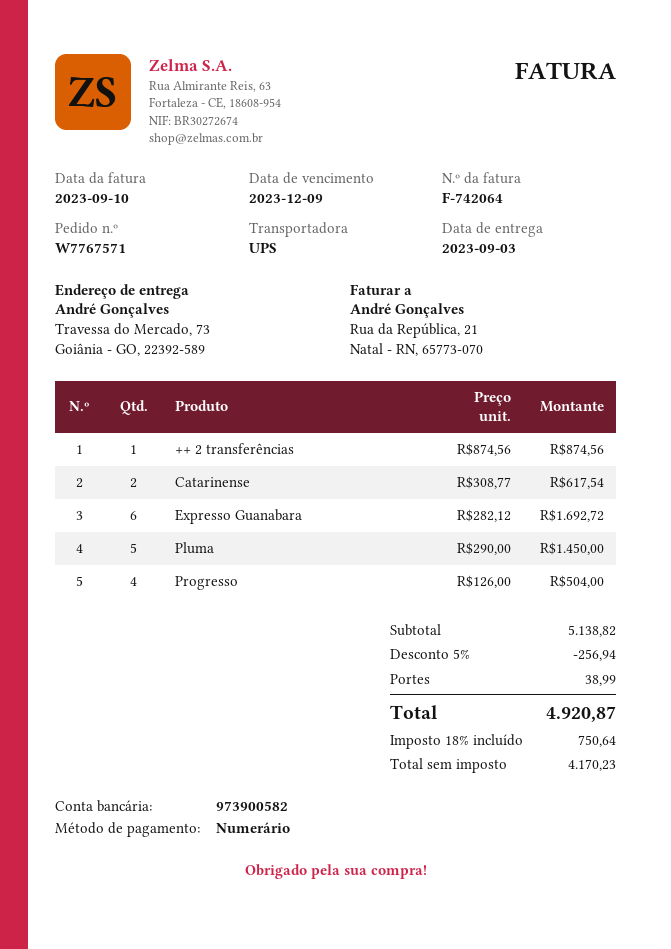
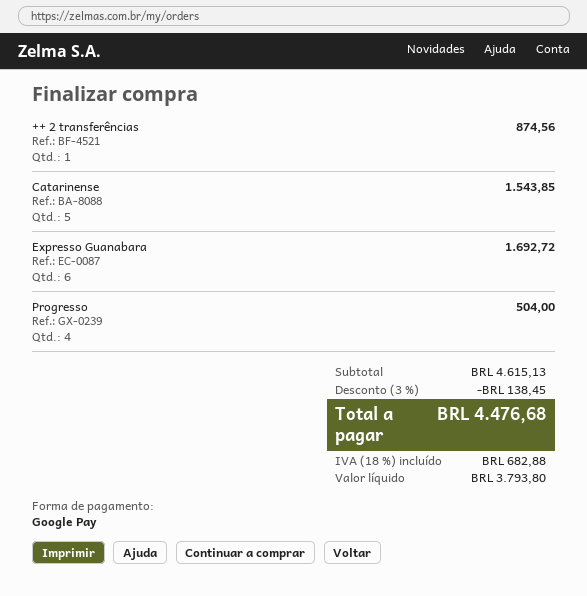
payment method: cash -> Google Pay
Catarinense: 2 for 617.54 -> 5 for 1543.85
Pluma: 5 for 1450.00 -> none
subtotal: 5138.82 -> 4615.13
discount: 5% = 256.94 -> 3% = 138.45
shipping: 38.99 -> none
net: 4170.23 -> 3793.80
tax: 18% = 750.64 -> 18% = 682.88
total: 4920.87 -> 4476.68

